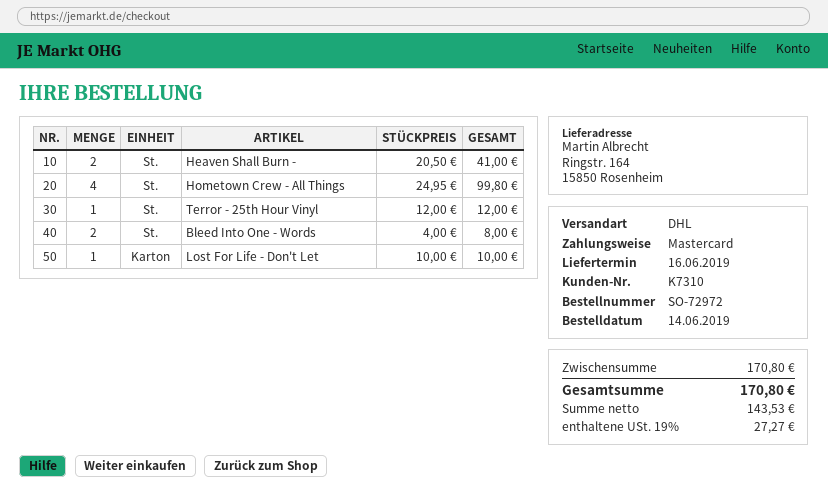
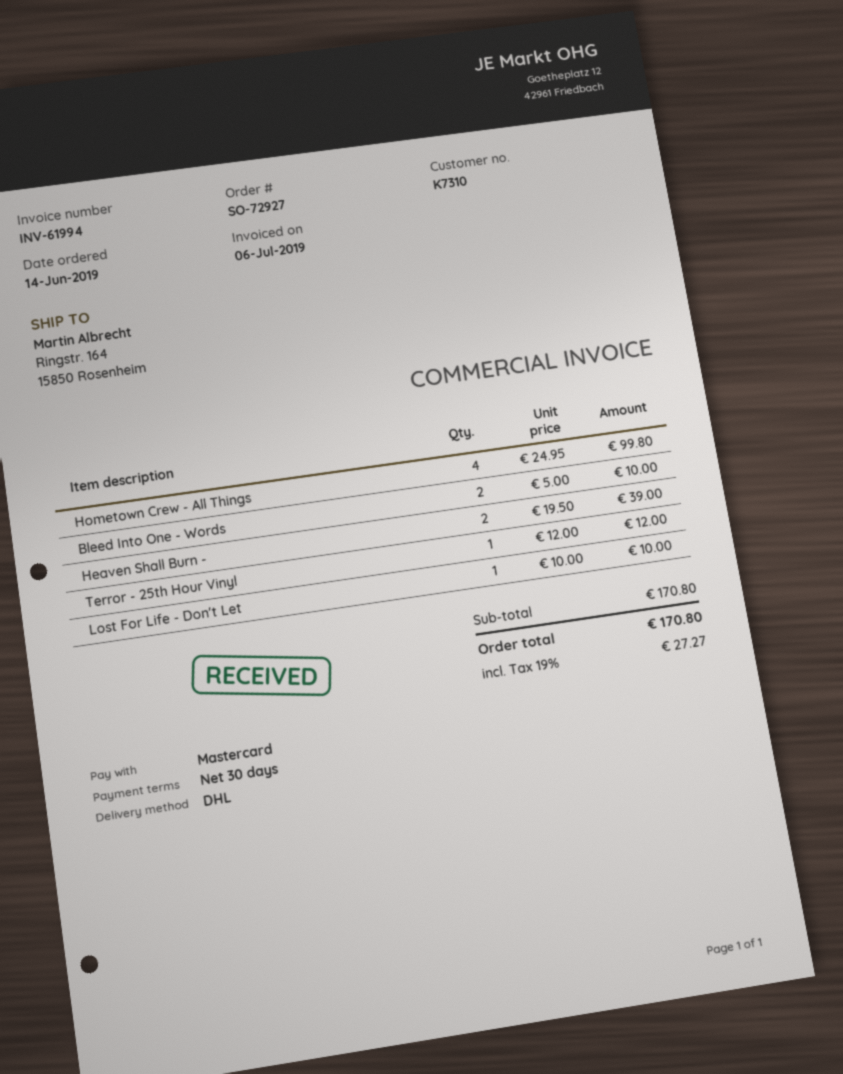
order number: SO-72972 -> SO-72927
Heaven Shall Burn -: 2 x 20.50 = 41.00 -> 2 x 19.50 = 39.00
Bleed Into One - Words: 2 x 4.00 = 8.00 -> 2 x 5.00 = 10.00

